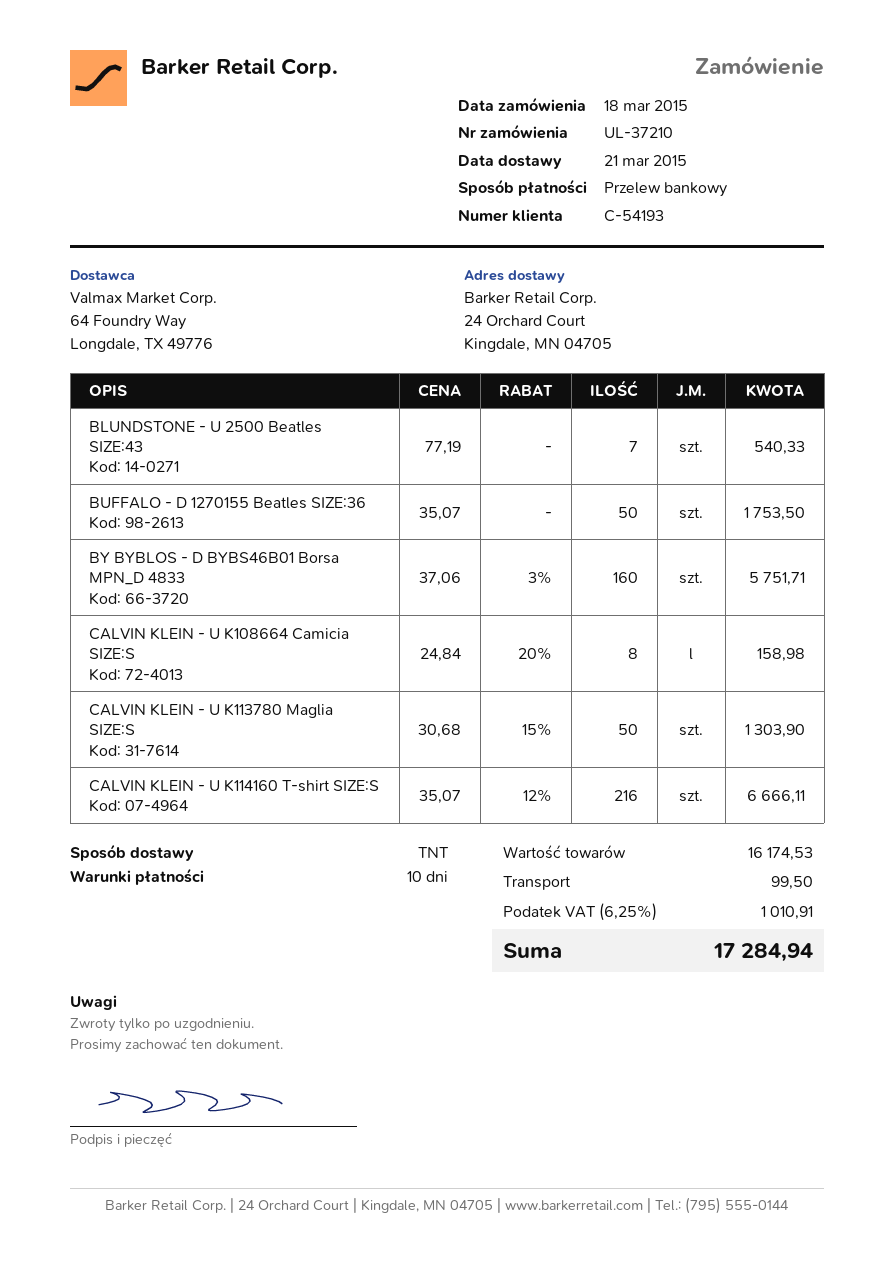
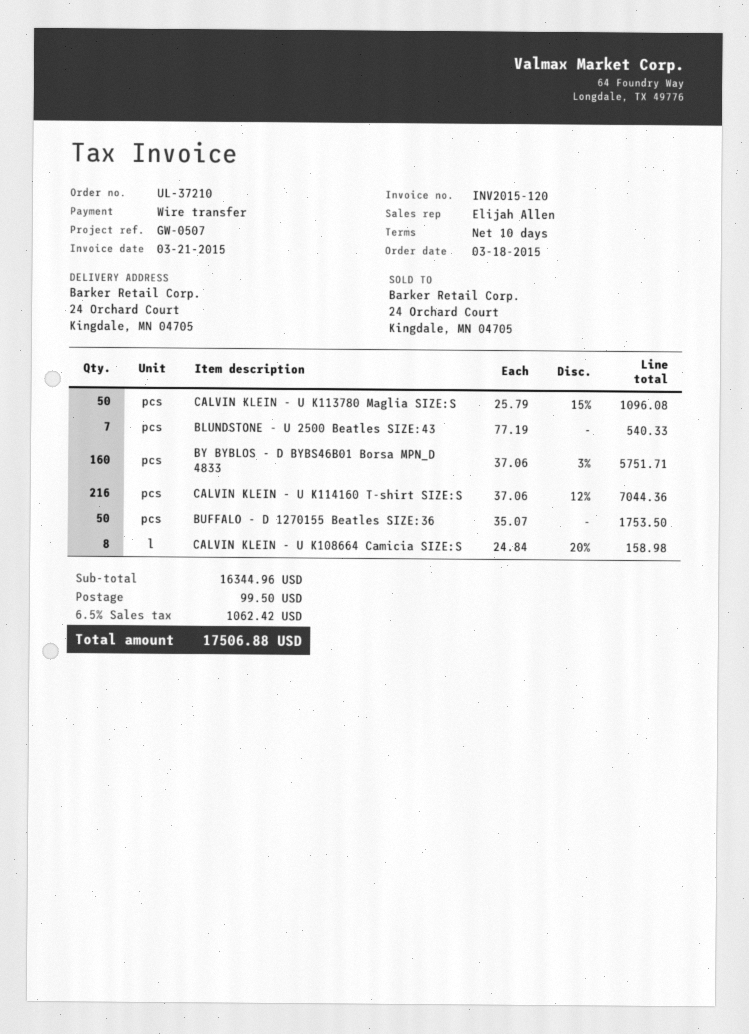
CALVIN KLEIN - U K113780 Maglia SIZE:S: 50 x 30.68 - 15% = 1303.90 -> 50 x 25.79 - 15% = 1096.08
CALVIN KLEIN - U K114160 T-shirt SIZE:S: 216 x 35.07 - 12% = 6666.11 -> 216 x 37.06 - 12% = 7044.36
subtotal: 16174.53 -> 16344.96
tax: 6.25% = 1010.91 -> 6.5% = 1062.42
total: 17284.94 -> 17506.88

